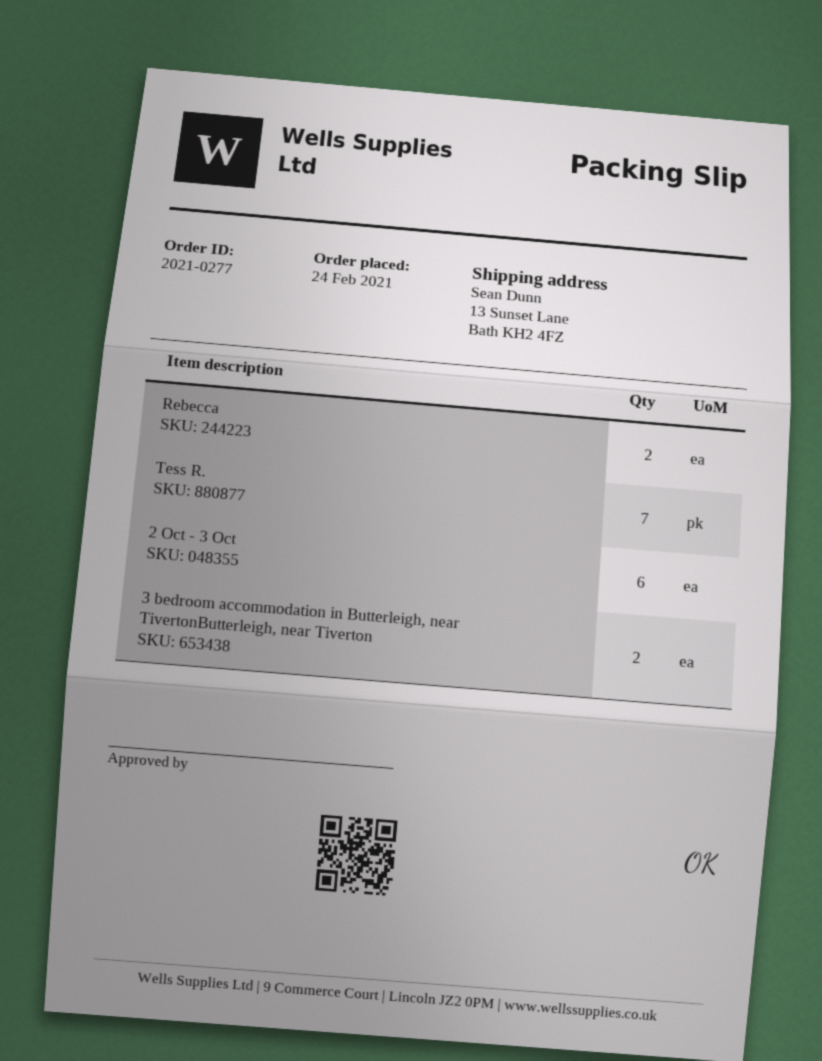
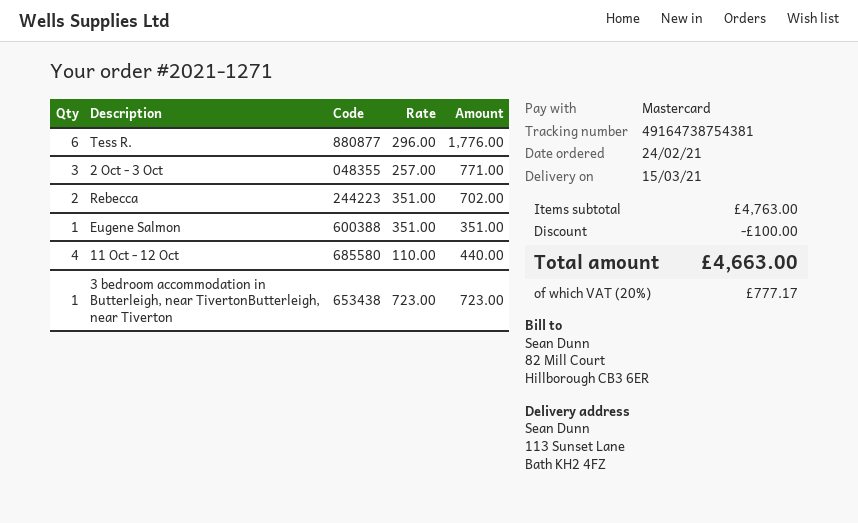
order number: 2021-0277 -> 2021-1271
ship to: 13 Sunset Lane, Bath KH2 4FZ -> 113 Sunset Lane, Bath KH2 4FZ
Tess R.: 7 -> 6
2 Oct - 3 Oct: 6 -> 3
3 bedroom accommodation in Butterleigh, near TivertonButterleigh, near Tiverton: 2 -> 1
Eugene Salmon: none -> 1
11 Oct - 12 Oct: none -> 4

